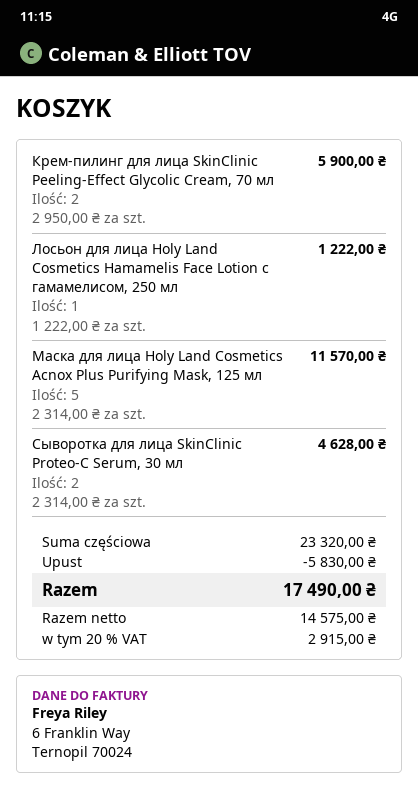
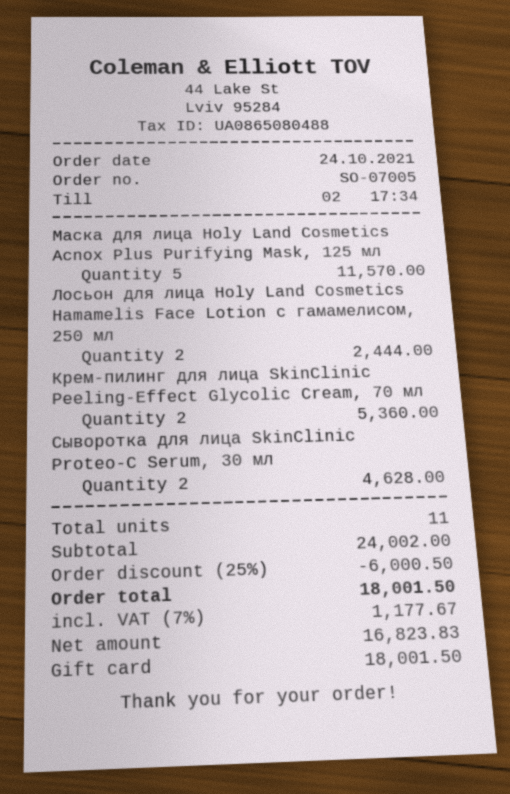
Крем-пилинг для лица SkinClinic Peeling-Effect Glycolic Cream, 70 мл: 2 for 5900.00 -> 2 for 5360.00
Лосьон для лица Holy Land Cosmetics Hamamelis Face Lotion с гамамелисом, 250 мл: 1 for 1222.00 -> 2 for 2444.00
subtotal: 23320.00 -> 24002.00
discount: 5830.00 -> 6000.50
net: 14575.00 -> 16823.83
tax: 20% = 2915.00 -> 7% = 1177.67
total: 17490.00 -> 18001.50

